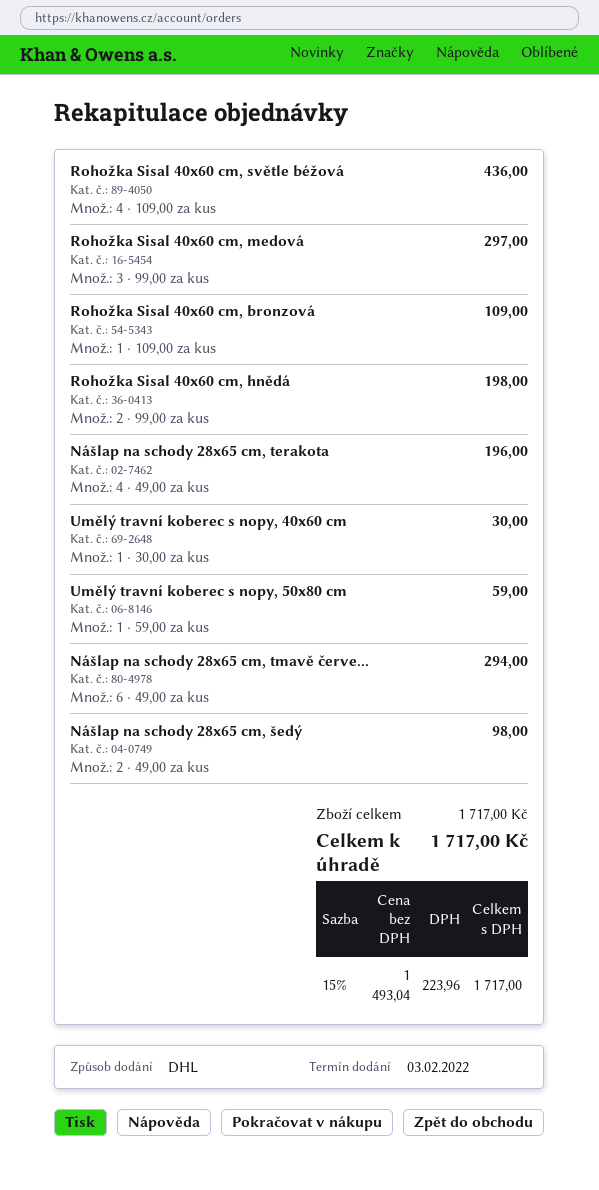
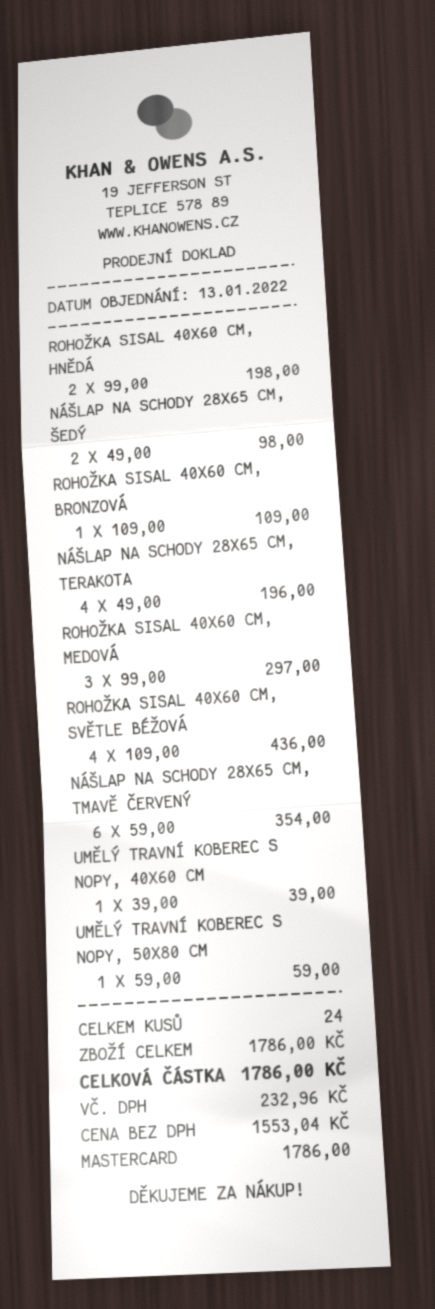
Umělý travní koberec s nopy, 40x60 cm: 1 x 30.00 = 30.00 -> 1 x 39.00 = 39.00
Nášlap na schody 28x65 cm, tmavě červe...: 6 x 49.00 = 294.00 -> 6 x 59.00 = 354.00
subtotal: 1717.00 -> 1786.00
net: 1493.04 -> 1553.04
tax: 223.96 -> 232.96
total: 1717.00 -> 1786.00

